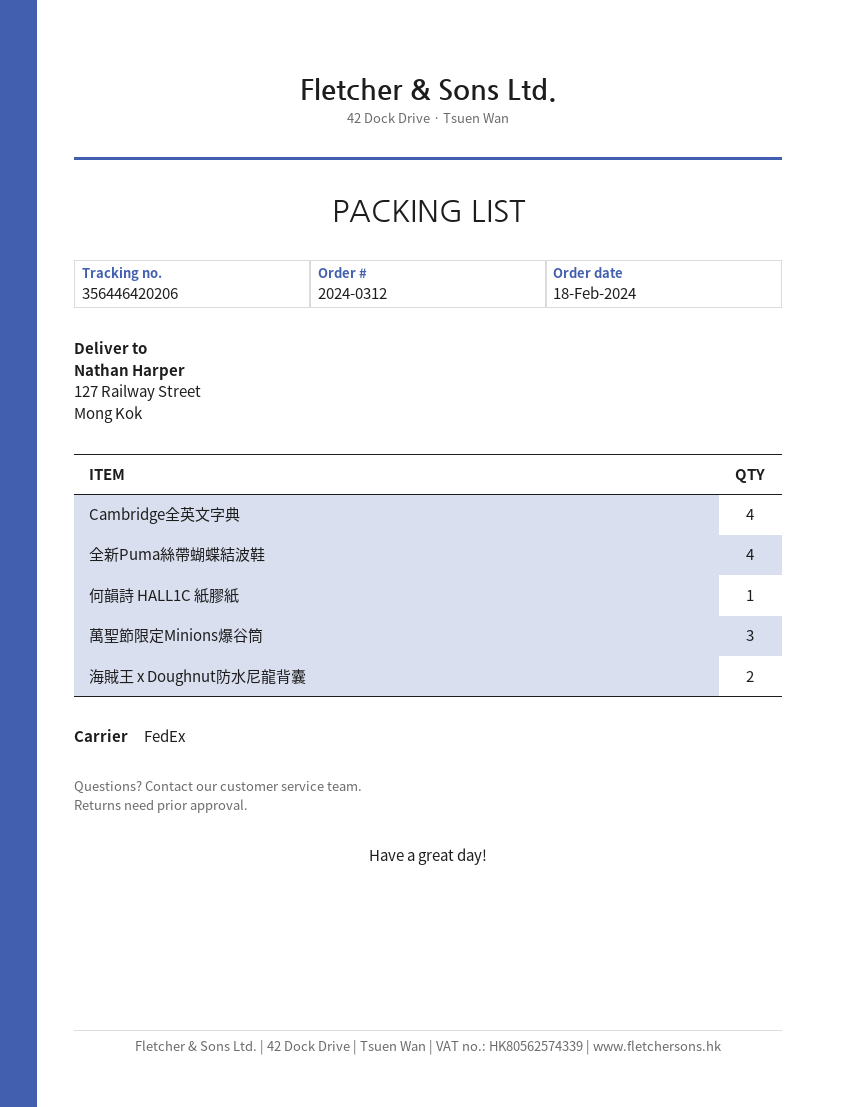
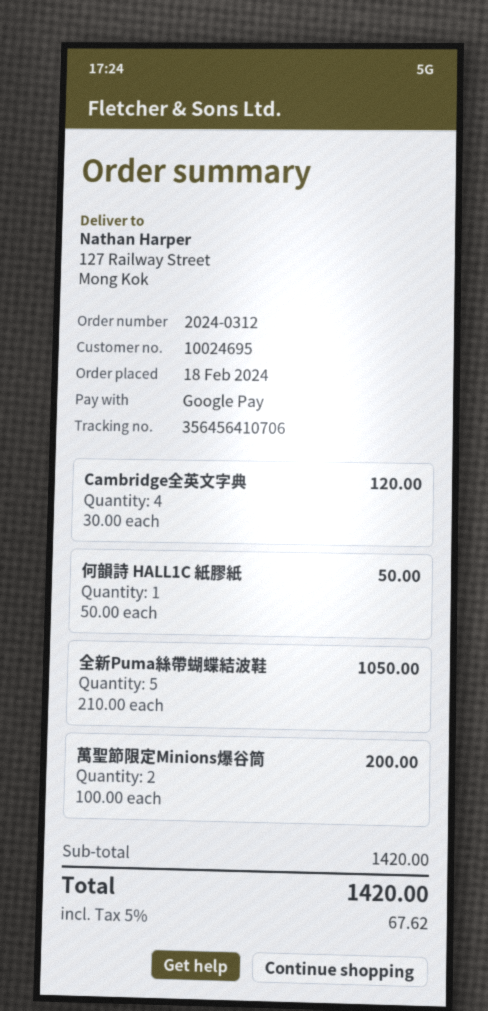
tracking number: 356446420206 -> 356456410706
全新Puma絲帶蝴蝶結波鞋: 4 -> 5
萬聖節限定Minions爆谷筒: 3 -> 2
海賊王 x Doughnut防水尼龍背囊: 2 -> none

